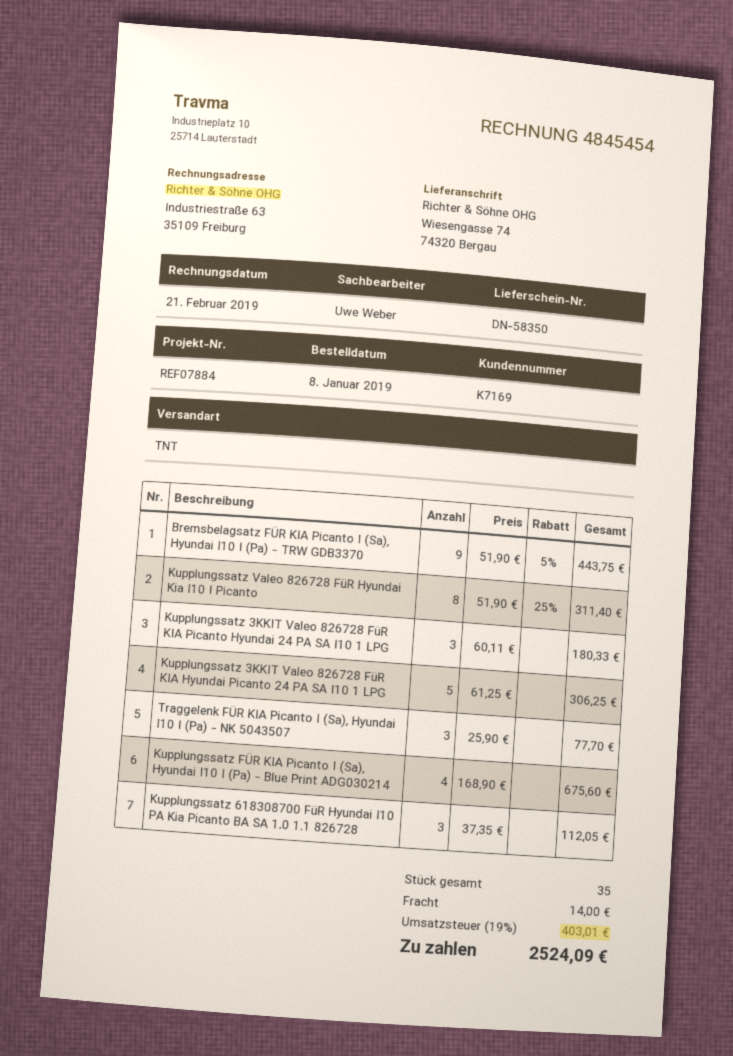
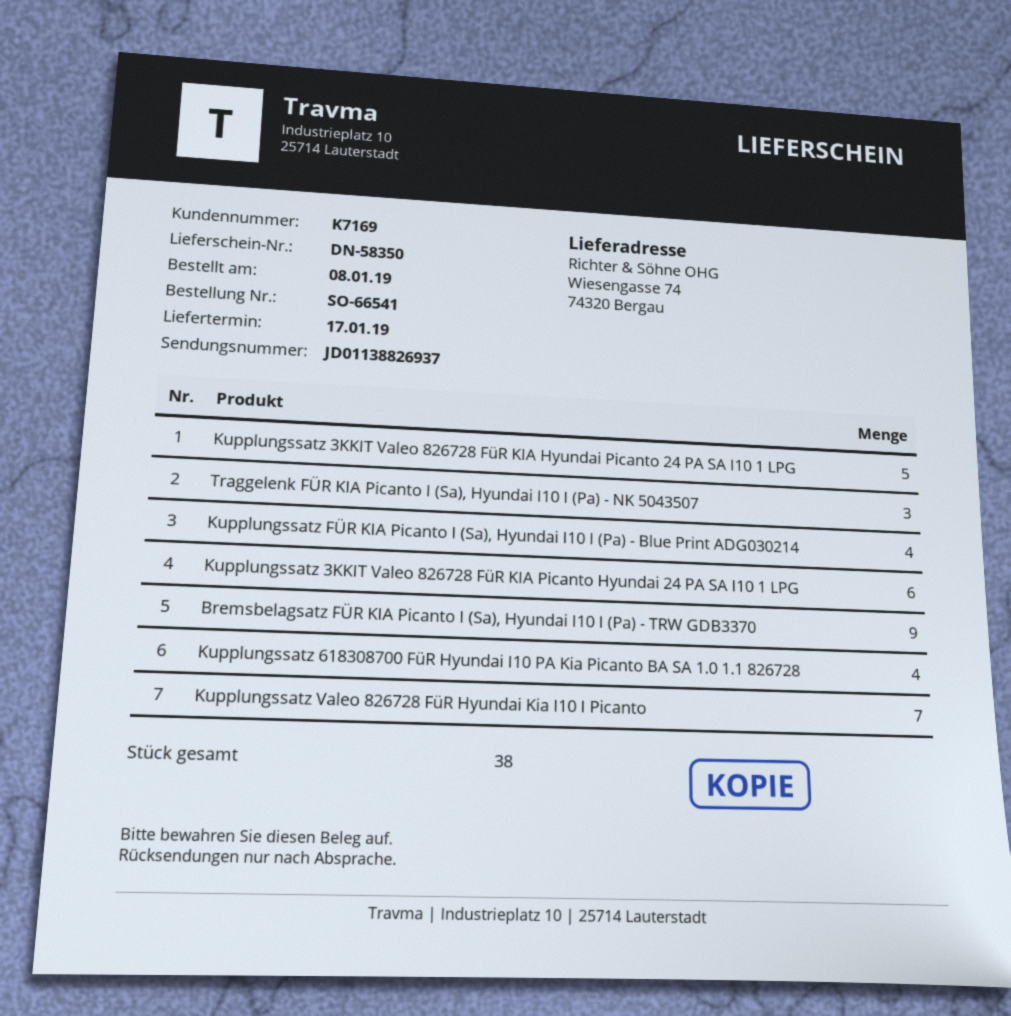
Kupplungssatz Valeo 826728 FüR Hyundai Kia I10 I Picanto: 8 -> 7
Kupplungssatz 3KKIT Valeo 826728 FüR KIA Picanto Hyundai 24 PA SA I10 1 LPG: 3 -> 6
Kupplungssatz 618308700 FüR Hyundai I10 PA Kia Picanto BA SA 1.0 1.1 826728: 3 -> 4
total quantity: 35 -> 38

